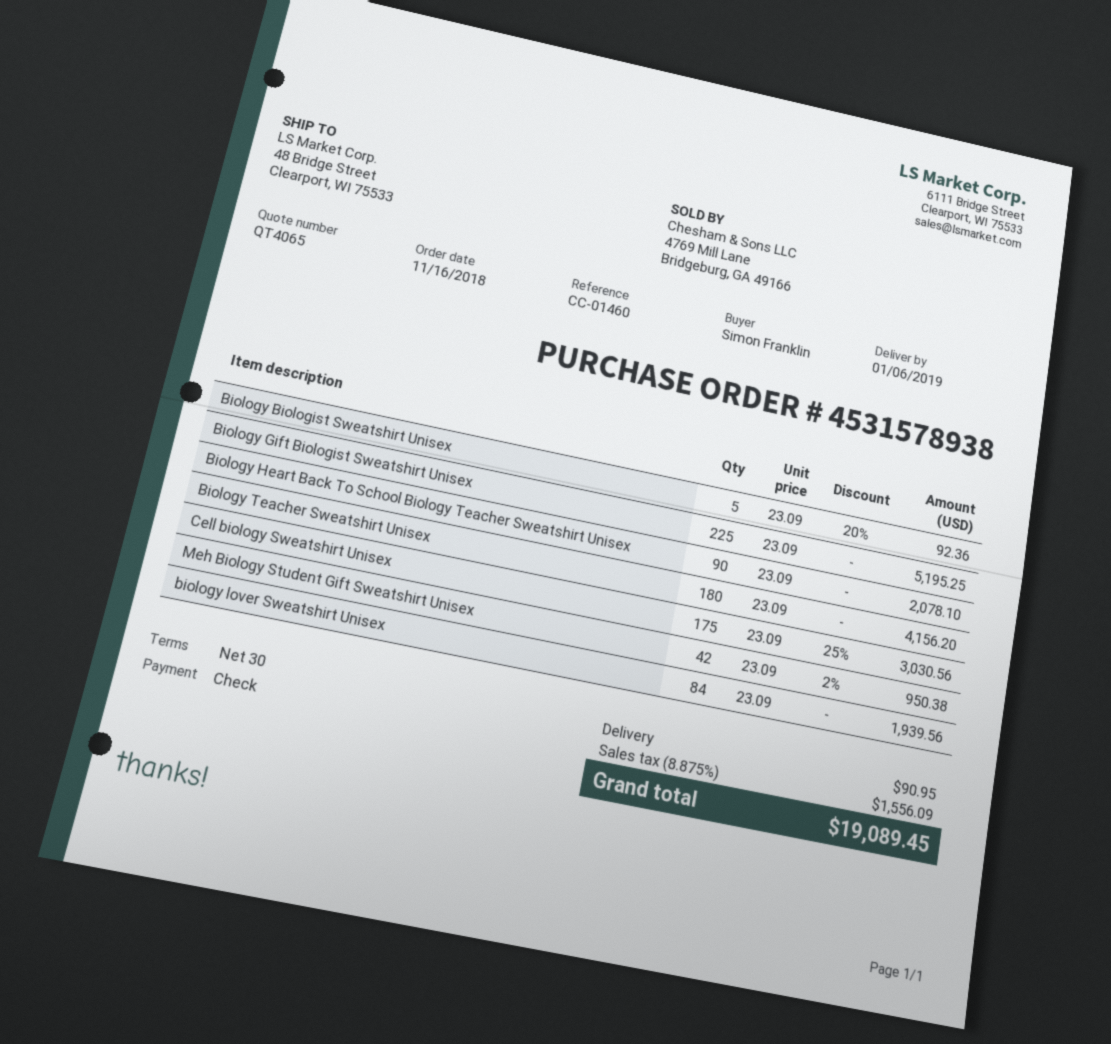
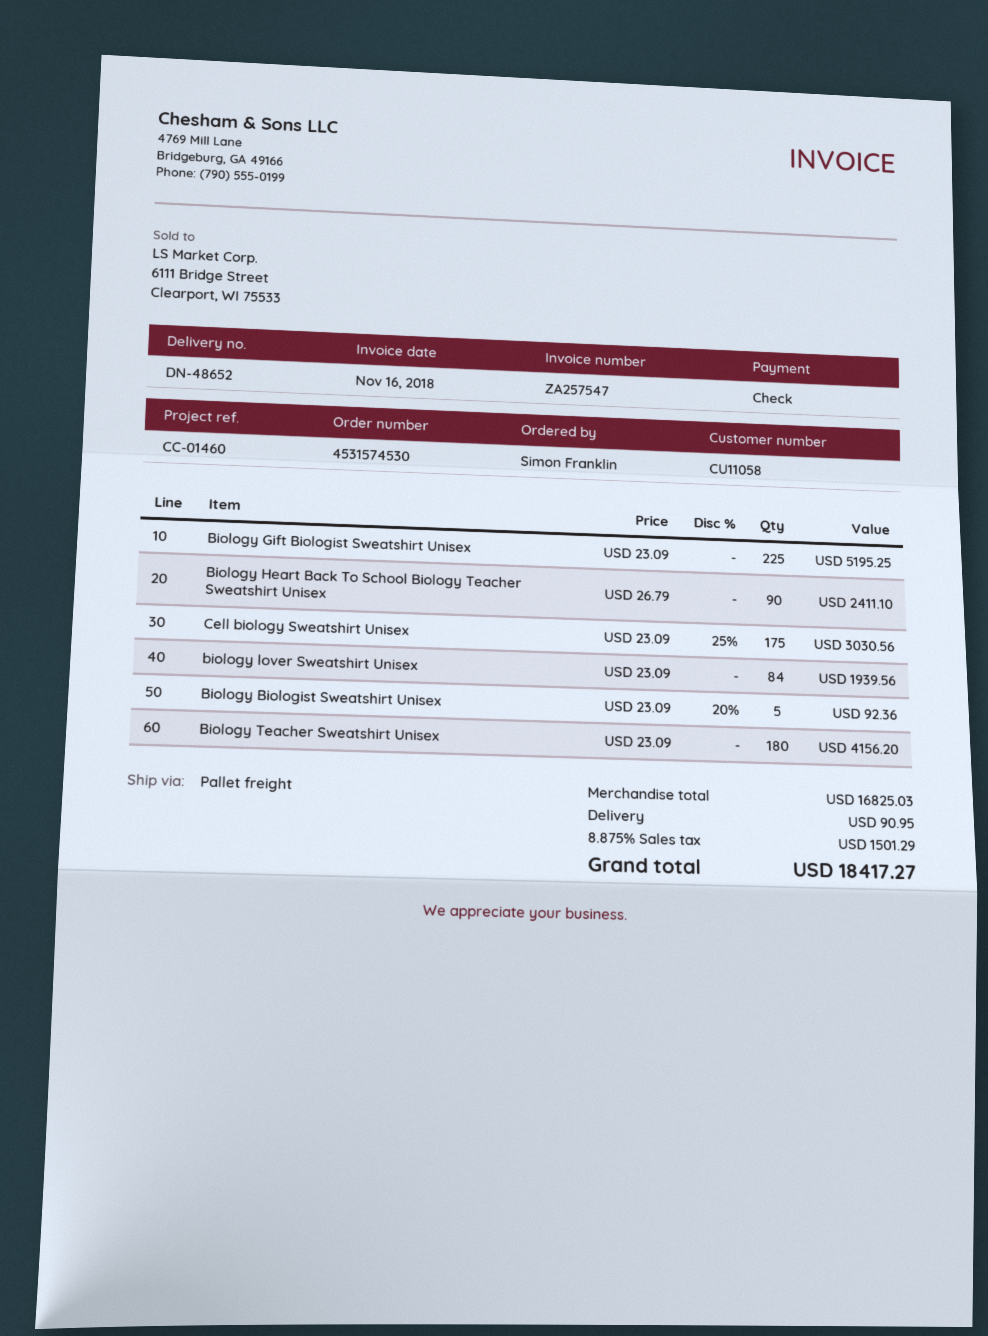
order number: 4531578938 -> 4531574530
Biology Heart Back To School Biology Teacher Sweatshirt Unisex: 90 x 23.09 = 2078.10 -> 90 x 26.79 = 2411.10
Meh Biology Student Gift Sweatshirt Unisex: 42 x 23.09 - 2% = 950.38 -> none
tax: 8.875% = 1556.09 -> 8.875% = 1501.29
total: 19089.45 -> 18417.27

